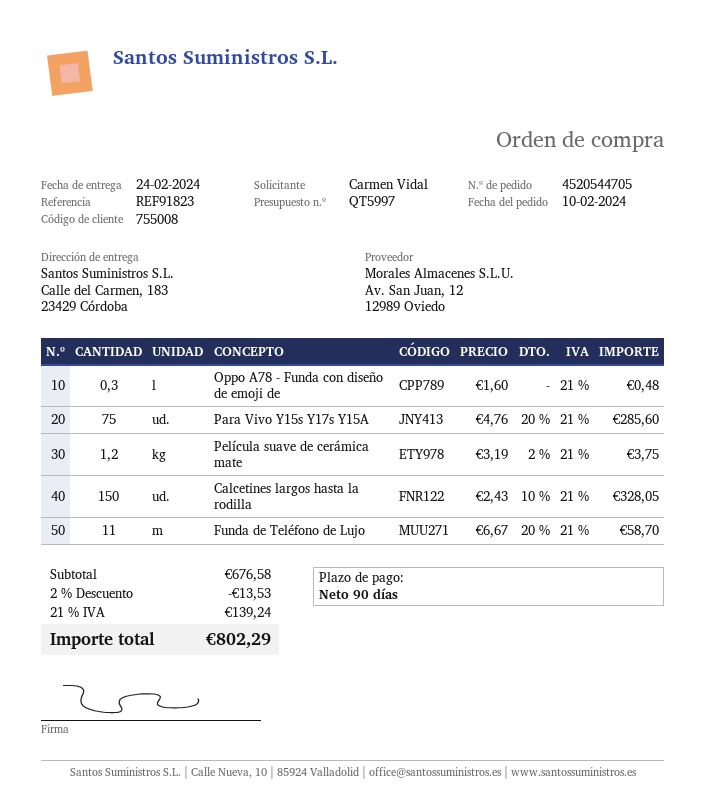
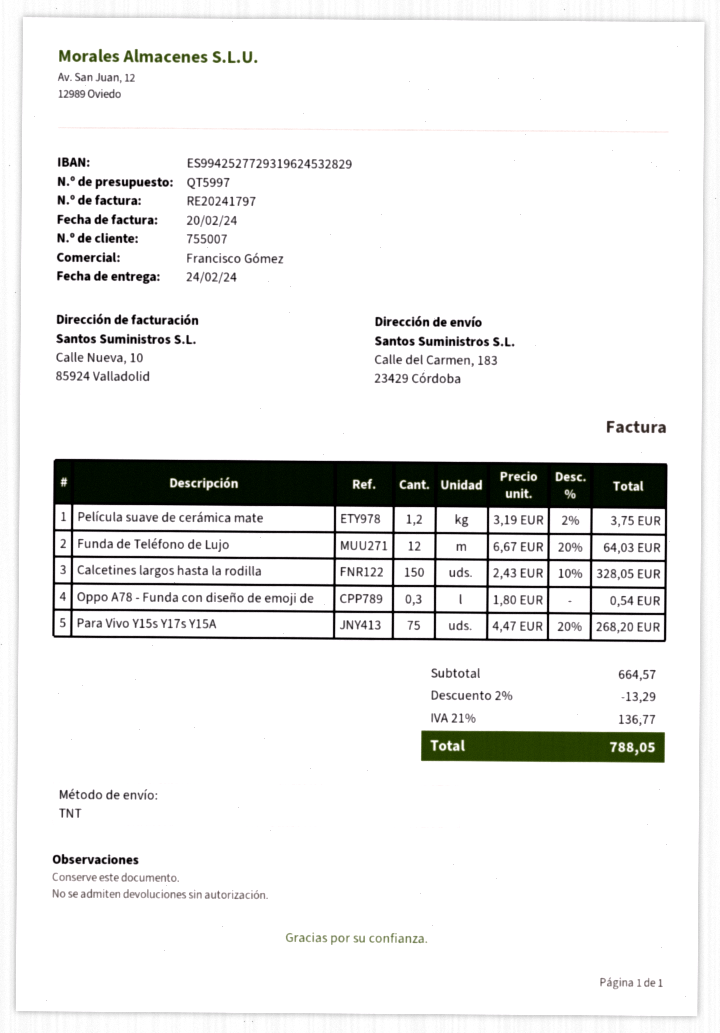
customer number: 755008 -> 755007
Oppo A78 - Funda con diseño de emoji de: 0.3 x 1.60 = 0.48 -> 0.3 x 1.80 = 0.54
Para Vivo Y15s Y17s Y15A: 75 x 4.76 - 20% = 285.60 -> 75 x 4.47 - 20% = 268.20
Funda de Teléfono de Lujo: 11 x 6.67 - 20% = 58.70 -> 12 x 6.67 - 20% = 64.03
subtotal: 676.58 -> 664.57
discount: 2% = 13.53 -> 2% = 13.29
tax: 21% = 139.24 -> 21% = 136.77
total: 802.29 -> 788.05

